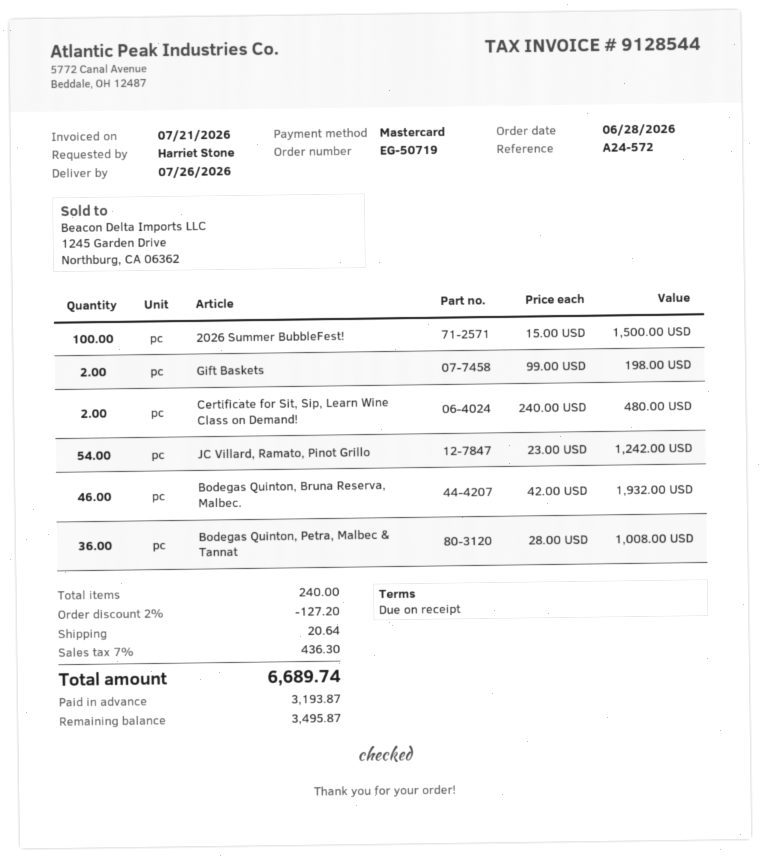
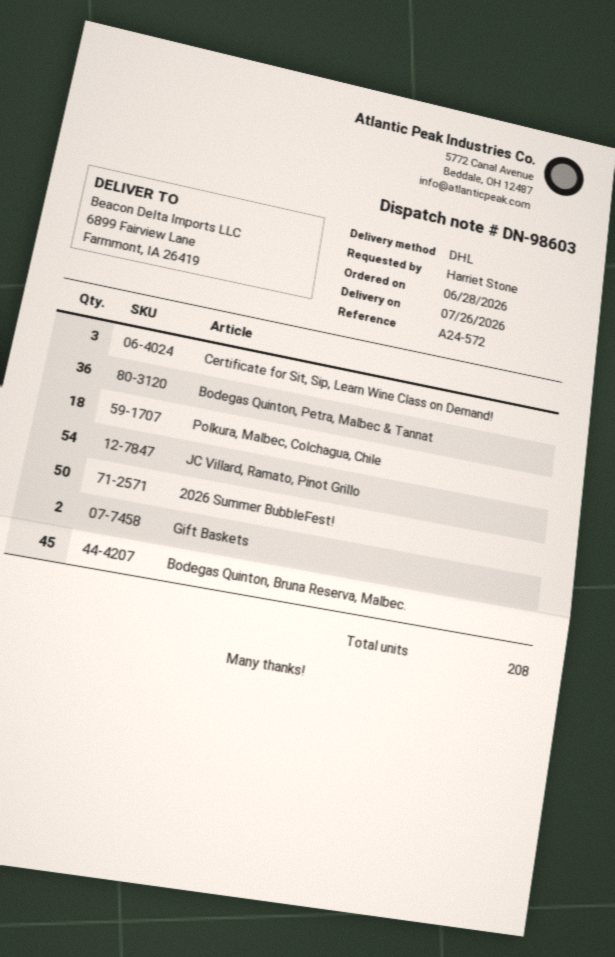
2026 Summer BubbleFest!: 100 -> 50
Certificate for Sit, Sip, Learn Wine Class on Demand!: 2 -> 3
Bodegas Quinton, Bruna Reserva, Malbec.: 46 -> 45
Polkura, Malbec, Colchagua, Chile: none -> 18
total quantity: 240 -> 208

